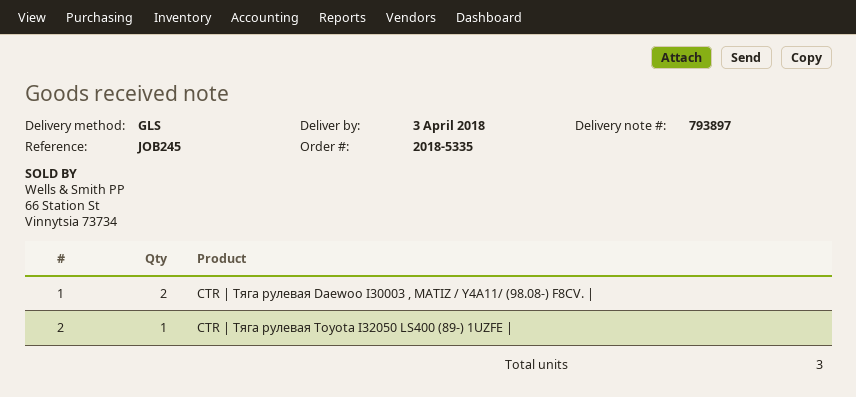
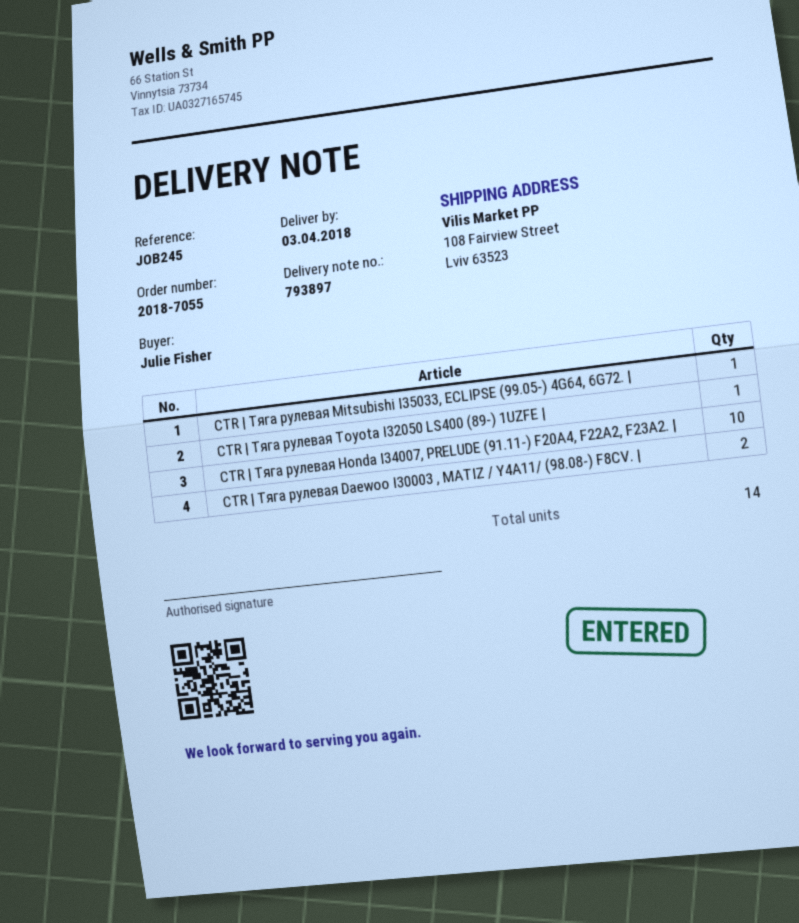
order number: 2018-5335 -> 2018-7055
CTR | Тяга рулевая Mitsubishi I35033, ECLIPSE (99.05-) 4G64, 6G72. |: none -> 1
CTR | Тяга рулевая Honda I34007, PRELUDE (91.11-) F20A4, F22A2, F23A2. |: none -> 10
total quantity: 3 -> 14

